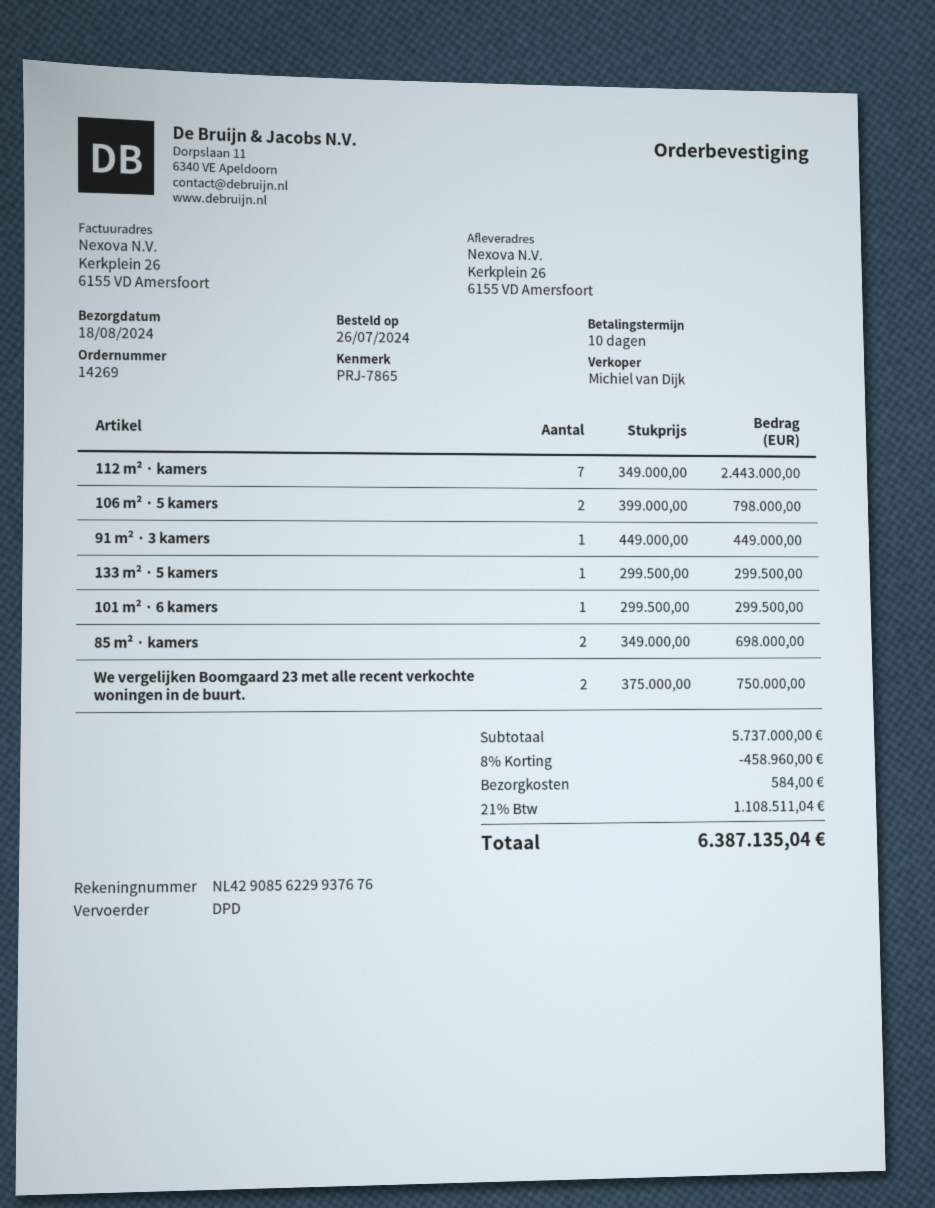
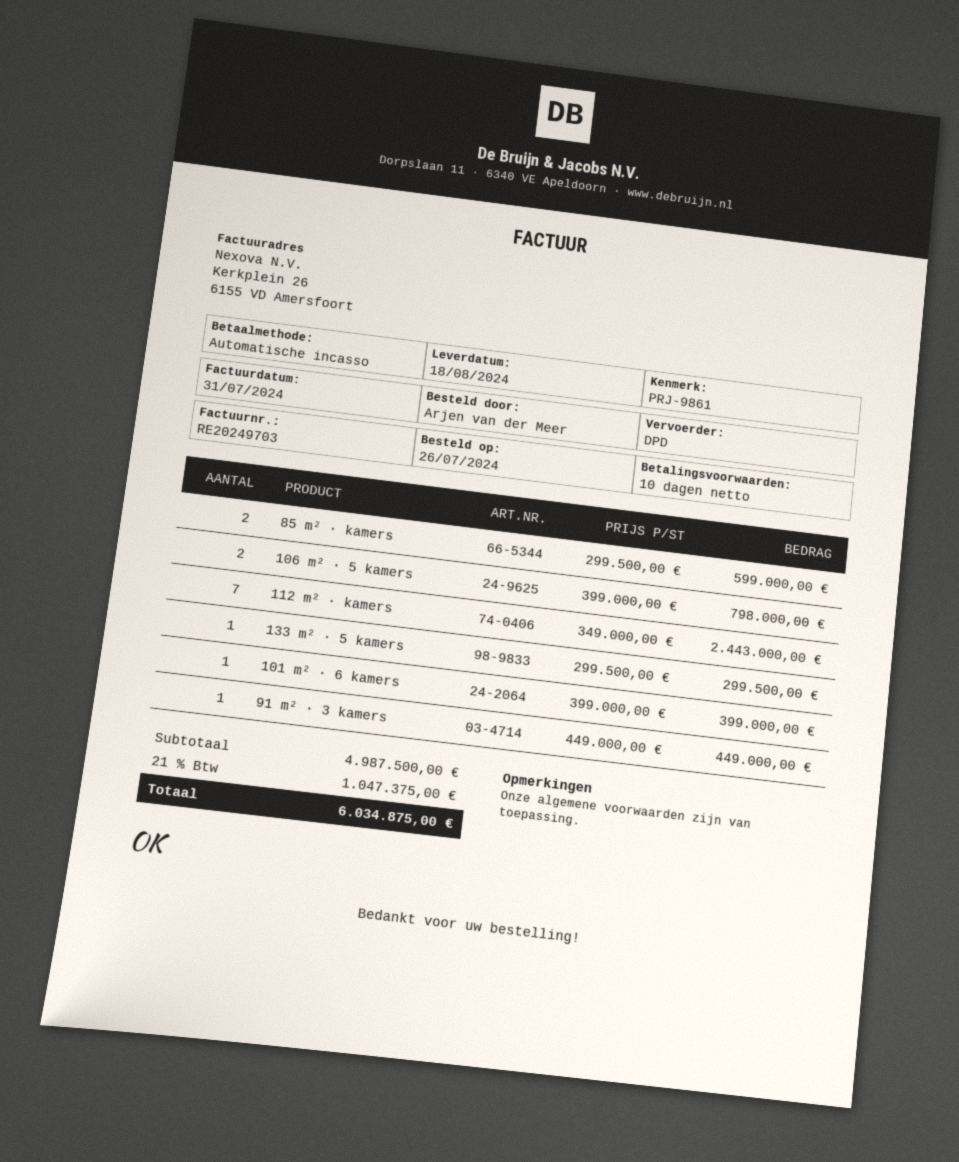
reference: PRJ-7865 -> PRJ-9861
101 m² · 6 kamers: 1 x 299500.00 = 299500.00 -> 1 x 399000.00 = 399000.00
85 m² · kamers: 2 x 349000.00 = 698000.00 -> 2 x 299500.00 = 599000.00
We vergelijken Boomgaard 23 met alle recent verkochte woningen in de buurt.: 2 x 375000.00 = 750000.00 -> none
subtotal: 5737000.00 -> 4987500.00
discount: 8% = 458960.00 -> none
shipping: 584.00 -> none
tax: 21% = 1108511.04 -> 21% = 1047375.00
total: 6387135.04 -> 6034875.00

